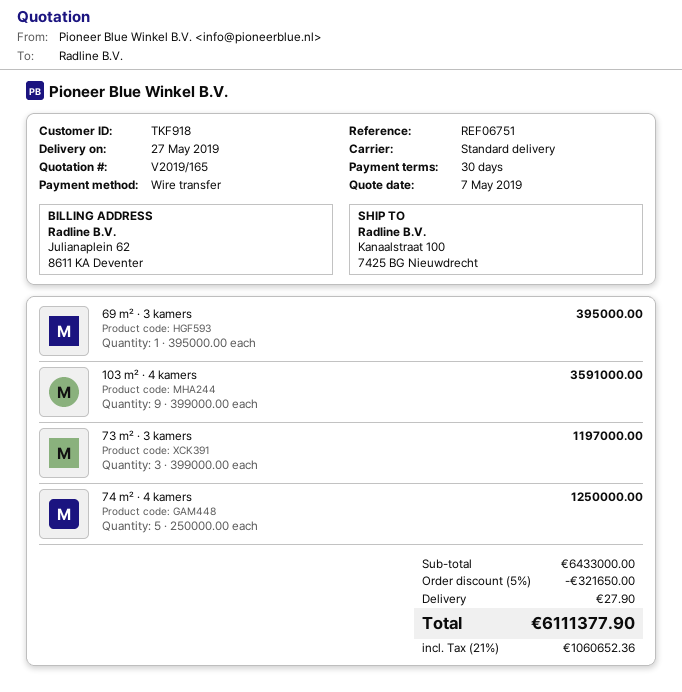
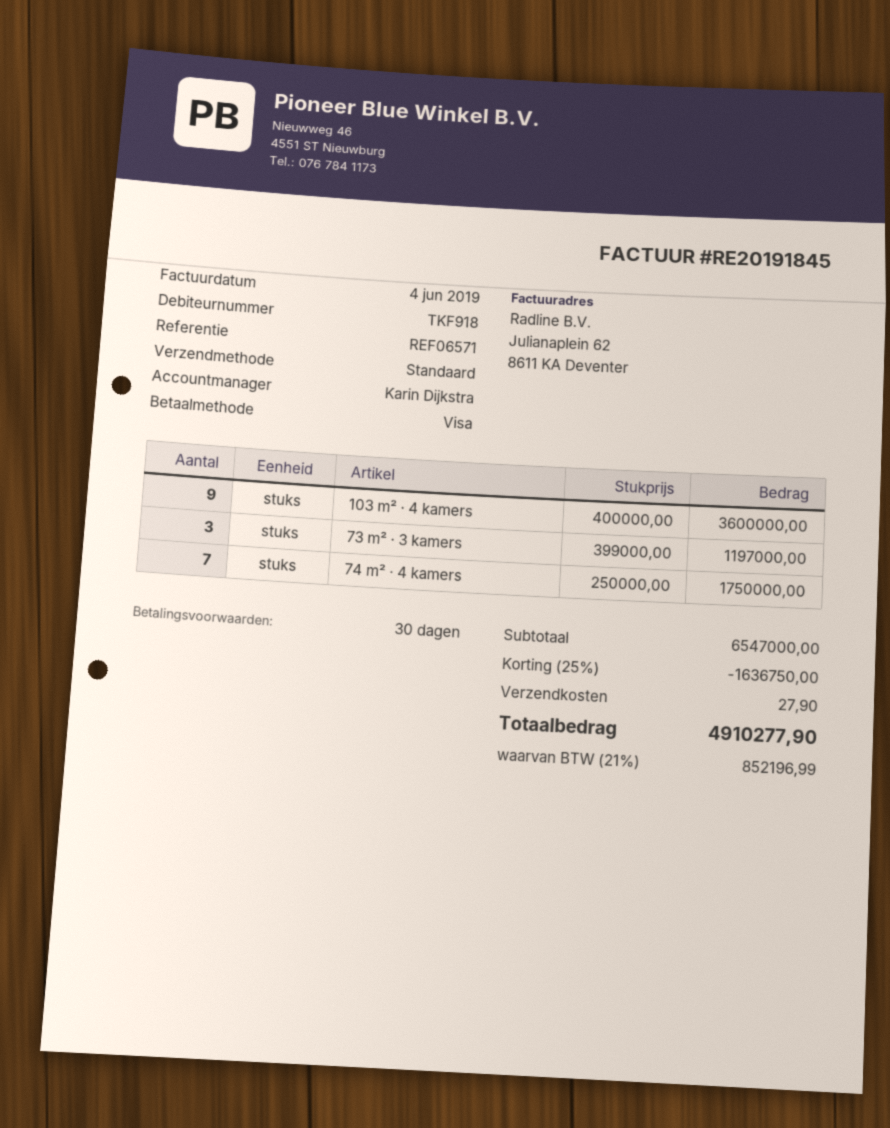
reference: REF06751 -> REF06571
payment method: bank transfer -> Visa
69 m² · 3 kamers: 1 x 395000.00 = 395000.00 -> none
103 m² · 4 kamers: 9 x 399000.00 = 3591000.00 -> 9 x 400000.00 = 3600000.00
74 m² · 4 kamers: 5 x 250000.00 = 1250000.00 -> 7 x 250000.00 = 1750000.00
subtotal: 6433000.00 -> 6547000.00
discount: 5% = 321650.00 -> 25% = 1636750.00
tax: 21% = 1060652.36 -> 21% = 852196.99
total: 6111377.90 -> 4910277.90

